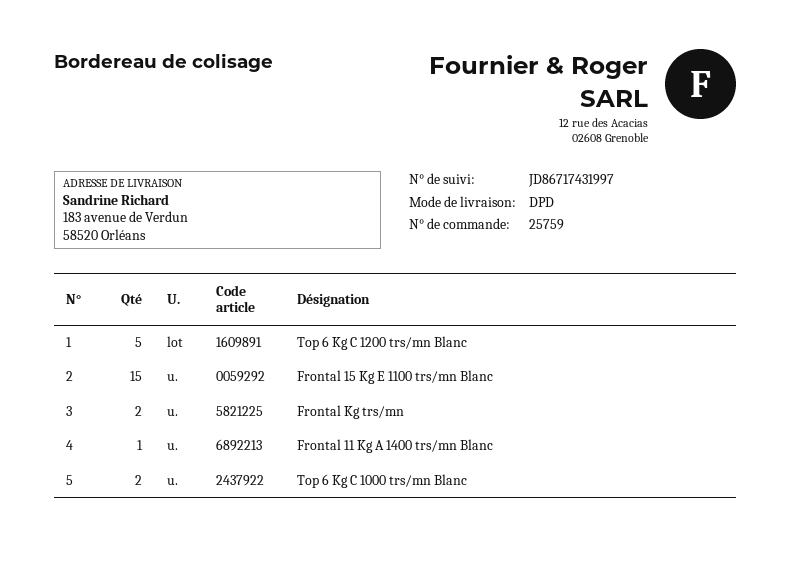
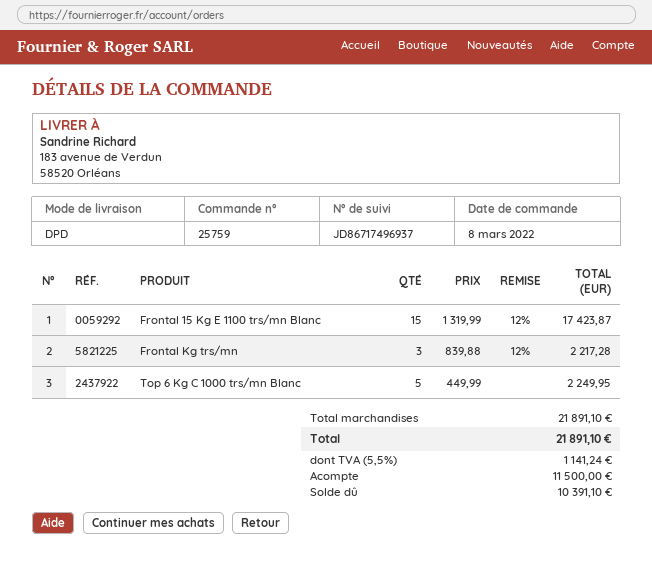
tracking number: JD86717431997 -> JD86717496937
Top 6 Kg C 1200 trs/mn Blanc: 5 -> none
Frontal Kg trs/mn: 2 -> 3
Frontal 11 Kg A 1400 trs/mn Blanc: 1 -> none
Top 6 Kg C 1000 trs/mn Blanc: 2 -> 5

